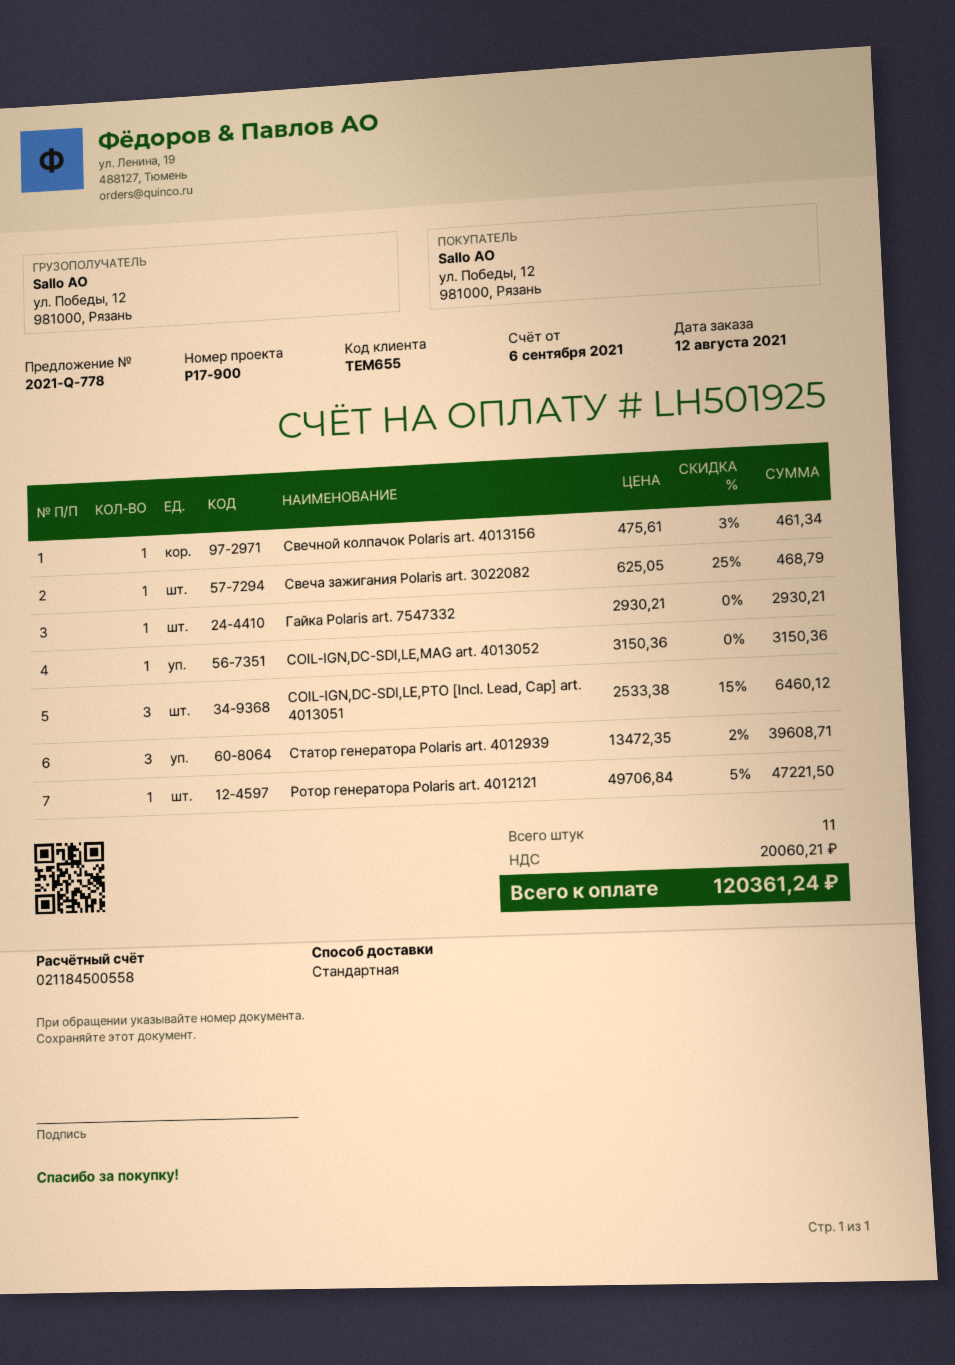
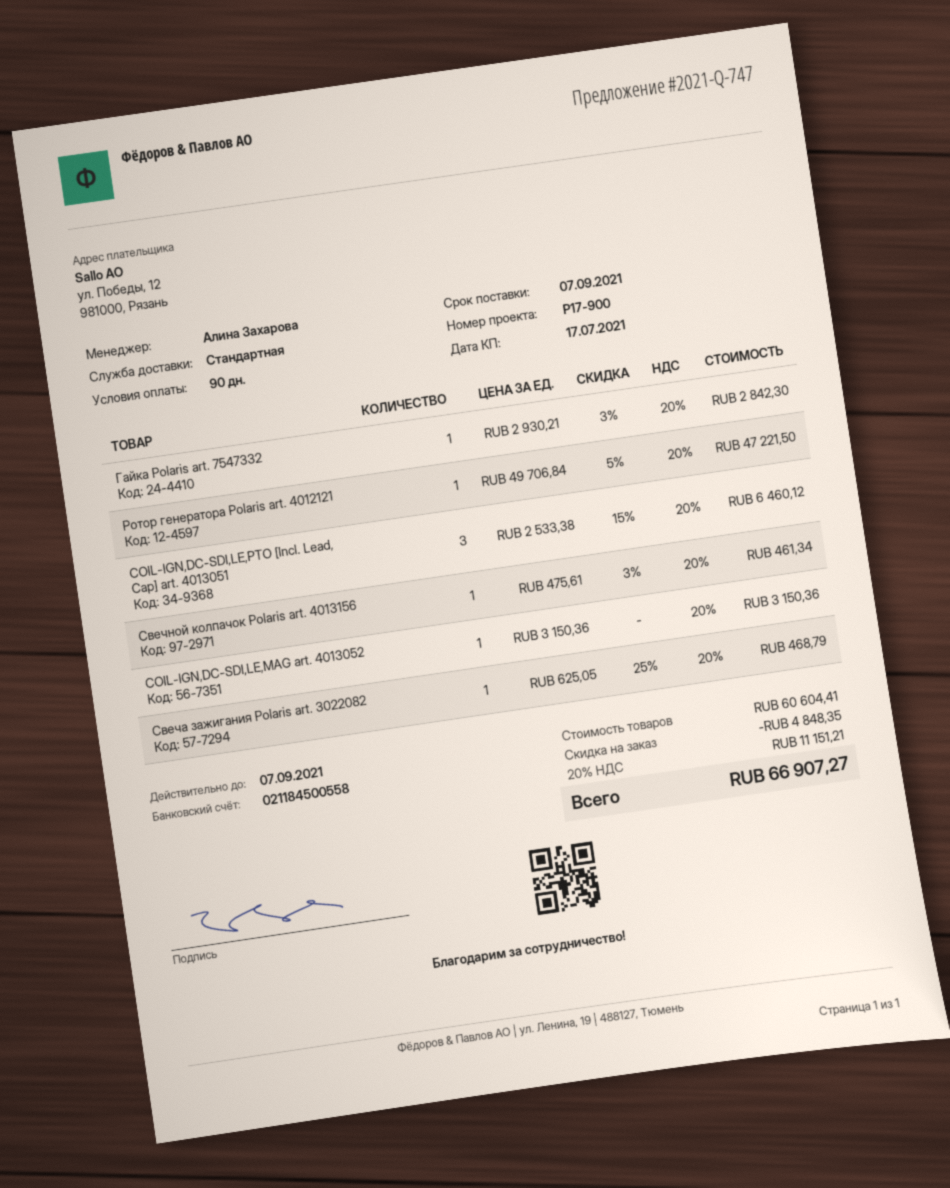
quote number: 2021-Q-778 -> 2021-Q-747
Гайка Polaris art. 7547332: 1 x 2930.21 = 2930.21 -> 1 x 2930.21 - 3% = 2842.30
Статор генератора Polaris art. 4012939: 3 x 13472.35 - 2% = 39608.71 -> none
discount: none -> 4848.35
tax: 20060.21 -> 11151.21
total: 120361.24 -> 66907.27

